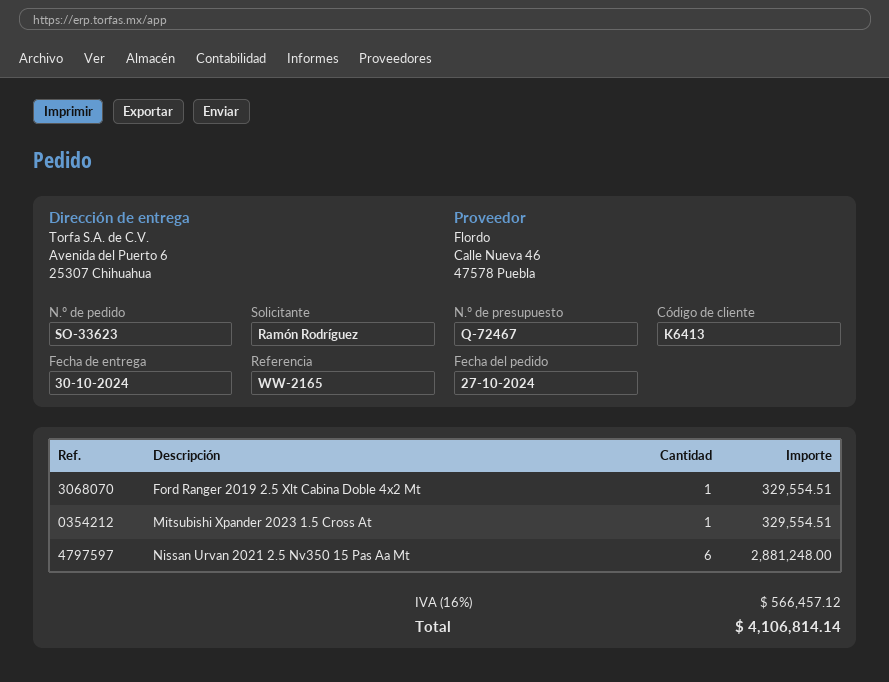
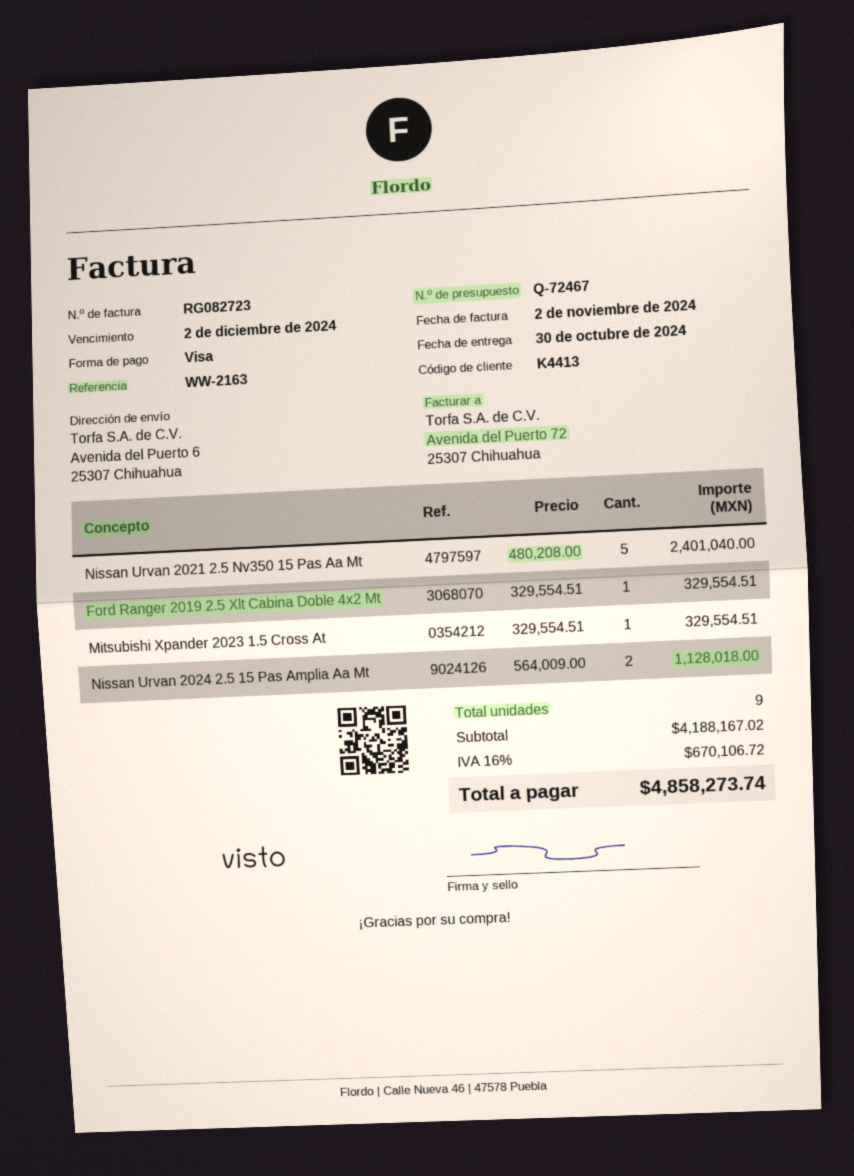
customer number: K6413 -> K4413
reference: WW-2165 -> WW-2163
Nissan Urvan 2021 2.5 Nv350 15 Pas Aa Mt: 6 for 2881248.00 -> 5 for 2401040.00
Nissan Urvan 2024 2.5 15 Pas Amplia Aa Mt: none -> 2 for 1128018.00
tax: 16% = 566457.12 -> 16% = 670106.72
total: 4106814.14 -> 4858273.74

